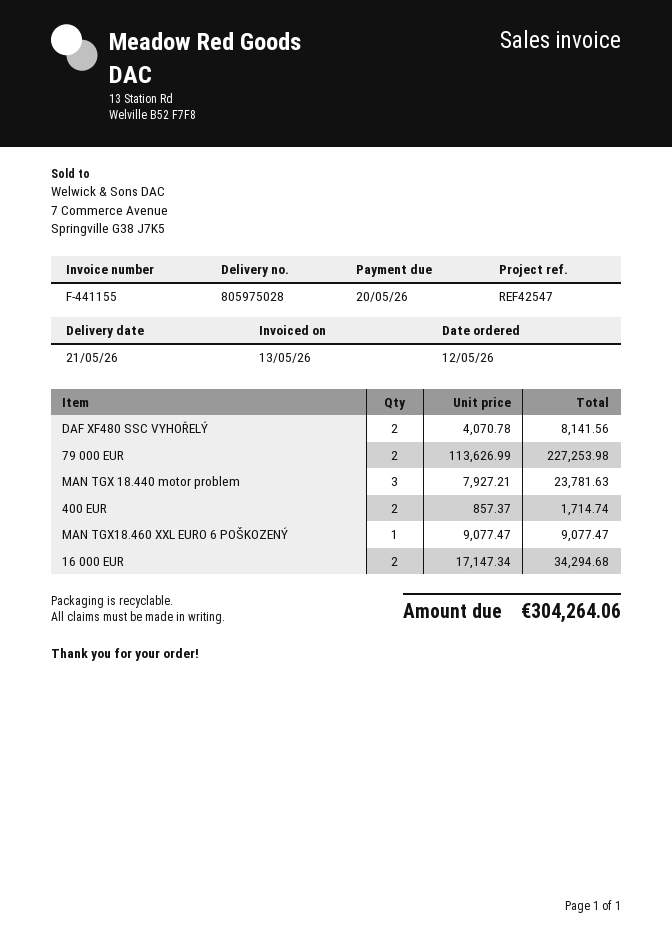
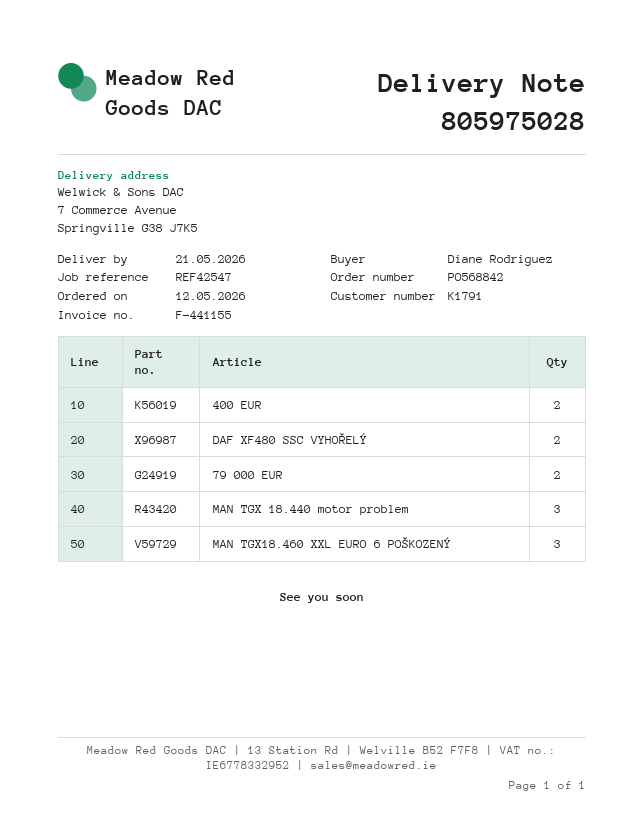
MAN TGX18.460 XXL EURO 6 POŠKOZENÝ: 1 -> 3
16 000 EUR: 2 -> none

